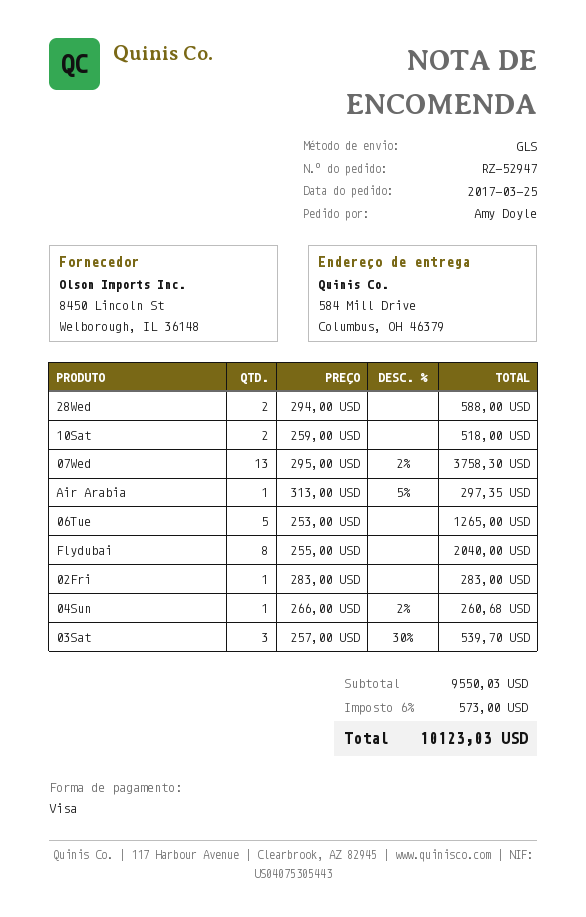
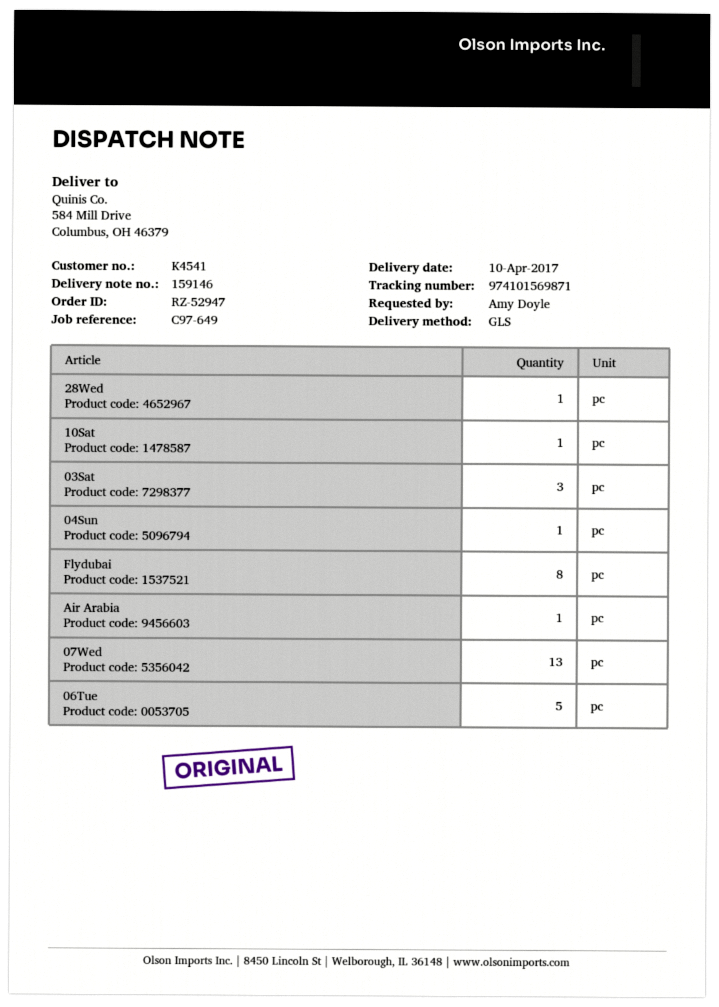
28Wed: 2 -> 1
10Sat: 2 -> 1
02Fri: 1 -> none

